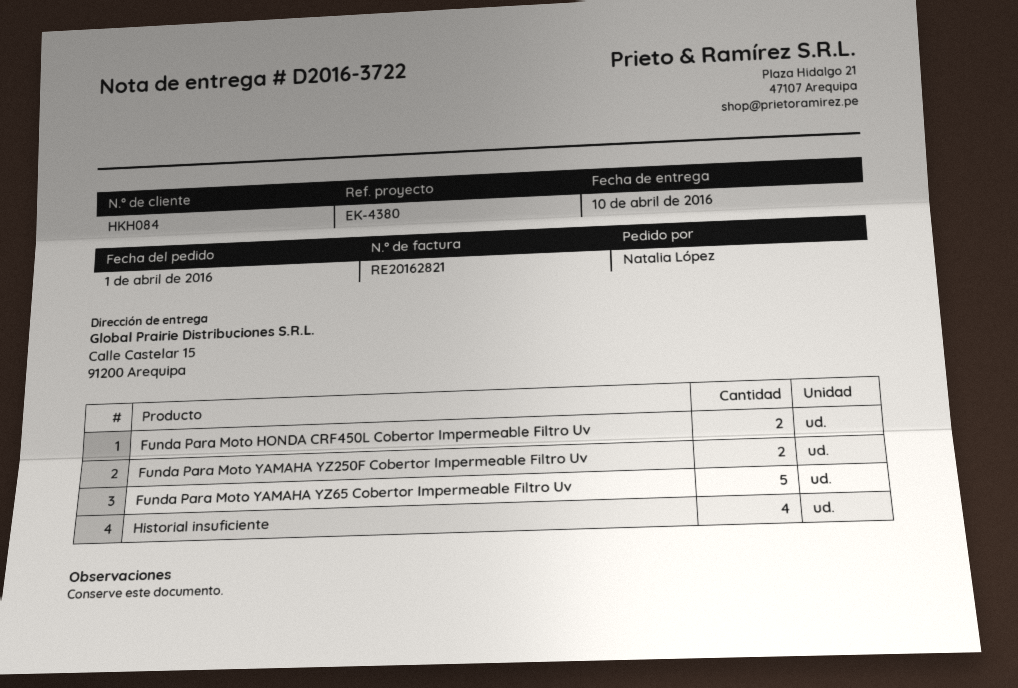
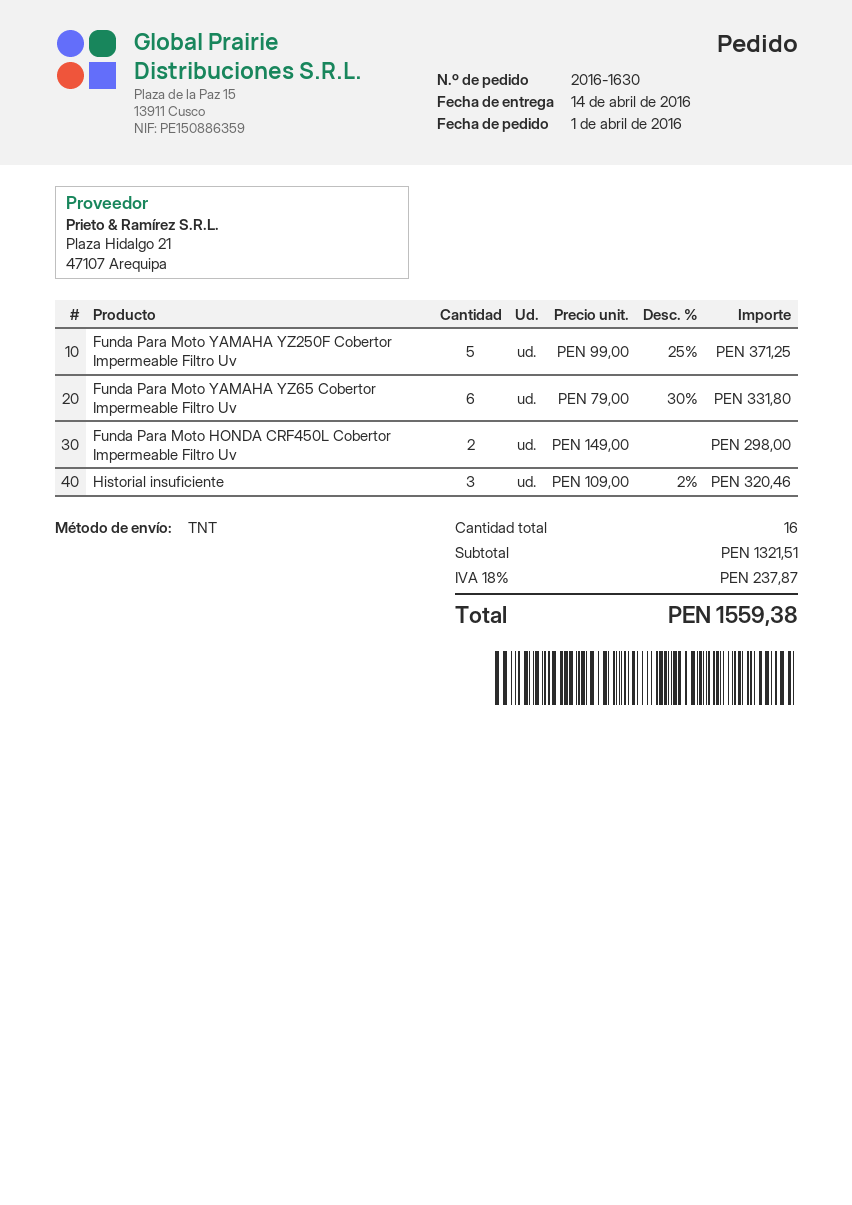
delivery date: 2016-04-10 -> 2016-04-14
Funda Para Moto YAMAHA YZ250F Cobertor Impermeable Filtro Uv: 2 -> 5
Funda Para Moto YAMAHA YZ65 Cobertor Impermeable Filtro Uv: 5 -> 6
Historial insuficiente: 4 -> 3

